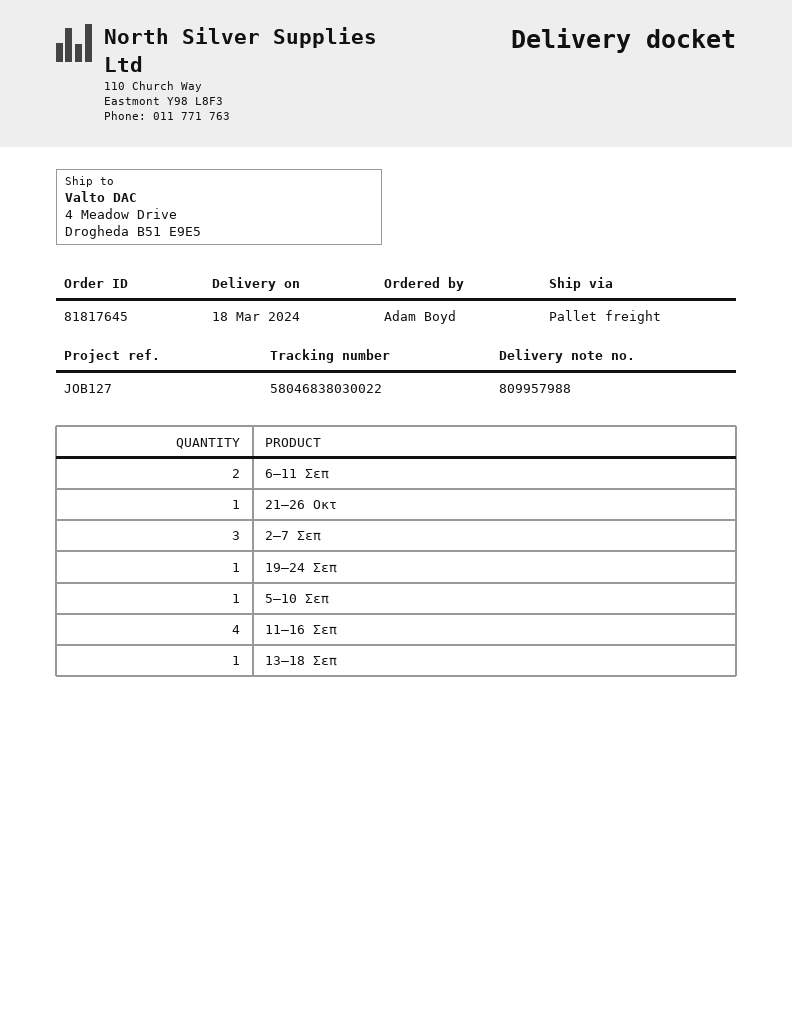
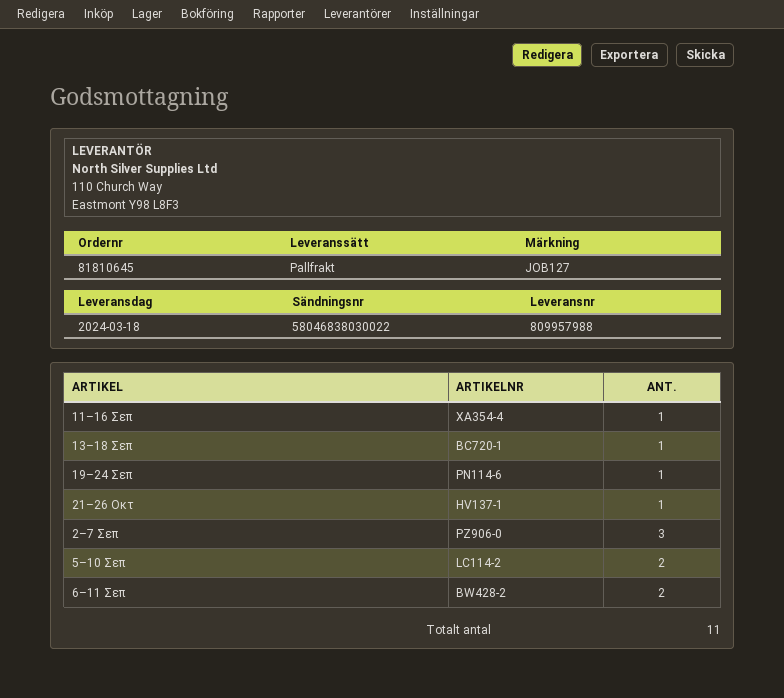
order number: 81817645 -> 81810645
5–10 Σεπ: 1 -> 2
11–16 Σεπ: 4 -> 1

